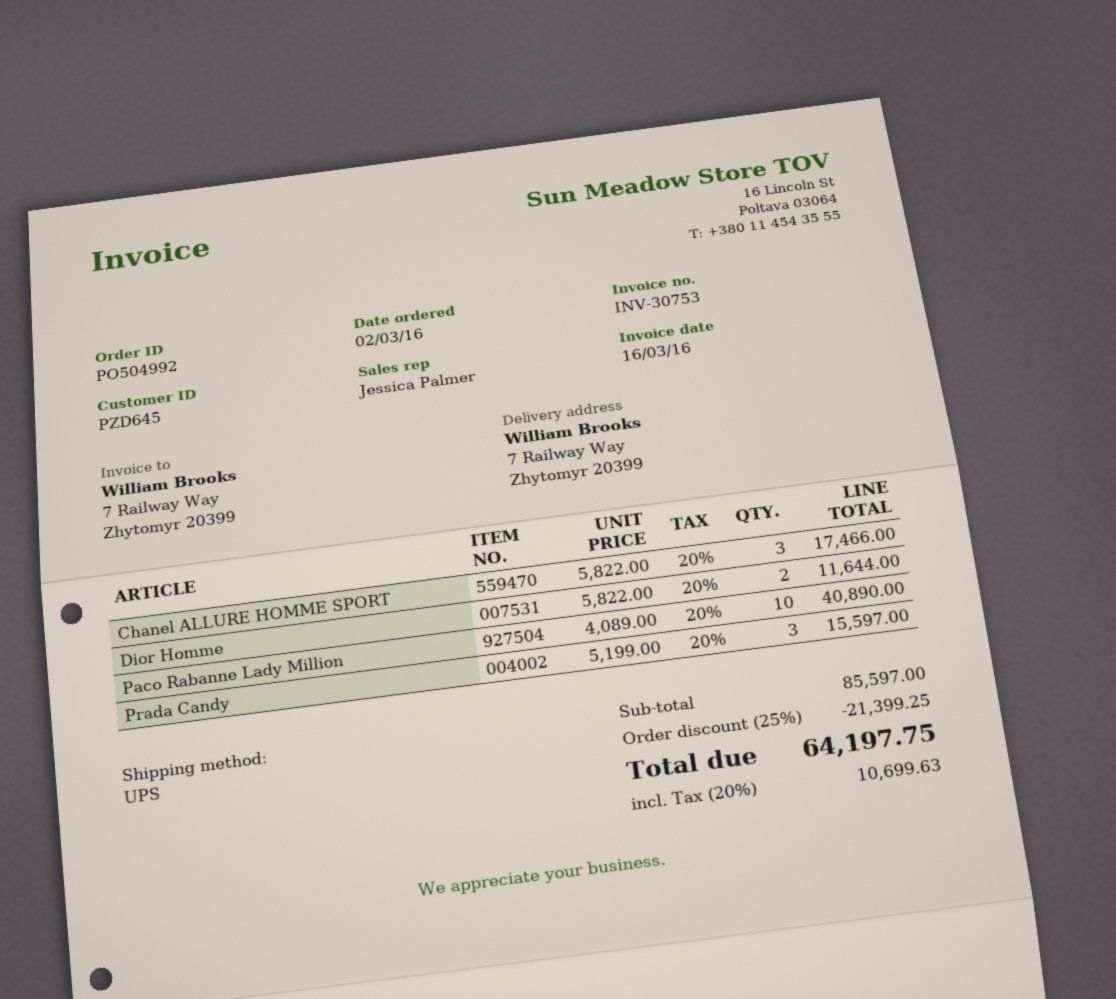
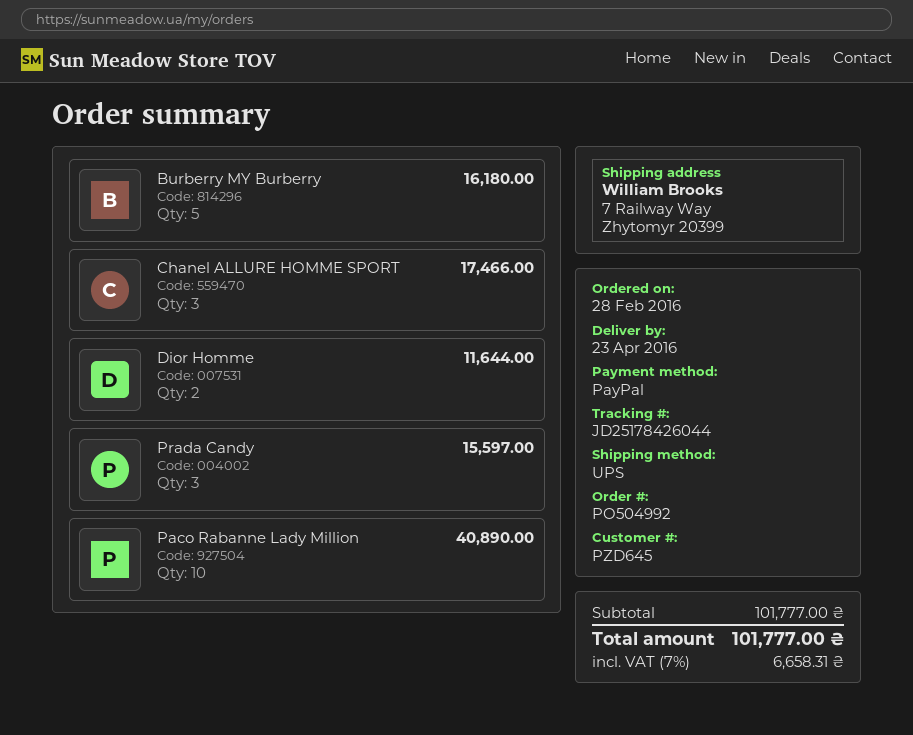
order date: 2016-03-02 -> 2016-02-28
Burberry MY Burberry: none -> 5 for 16180.00
subtotal: 85597.00 -> 101777.00
discount: 25% = 21399.25 -> none
tax: 20% = 10699.63 -> 7% = 6658.31
total: 64197.75 -> 101777.00

